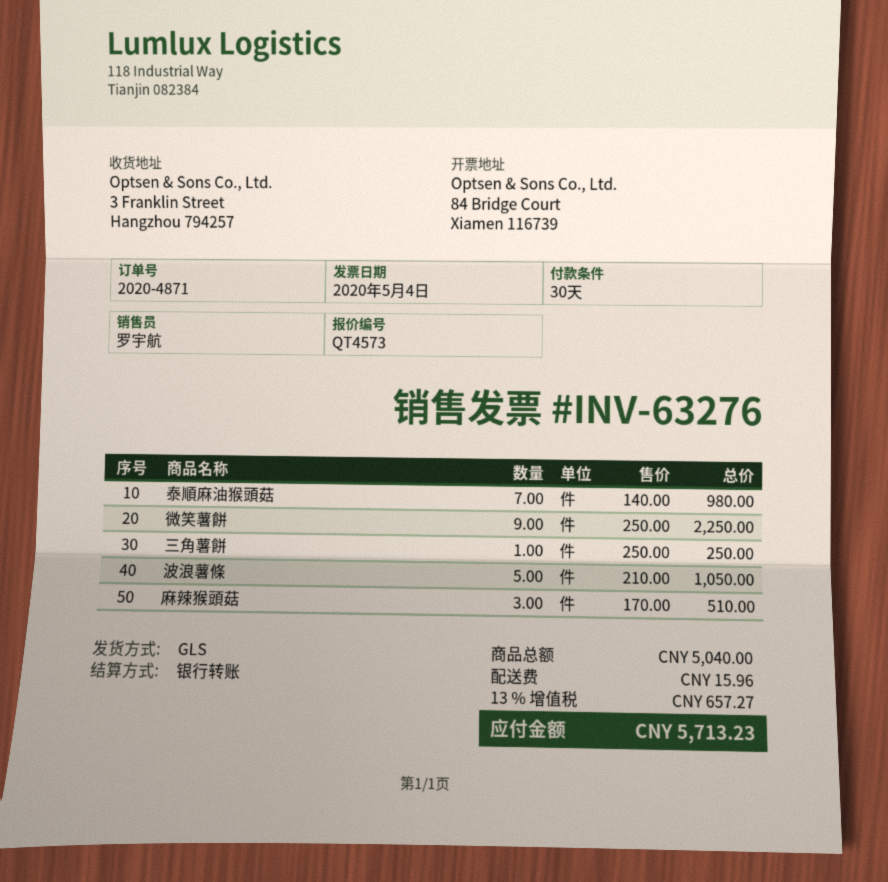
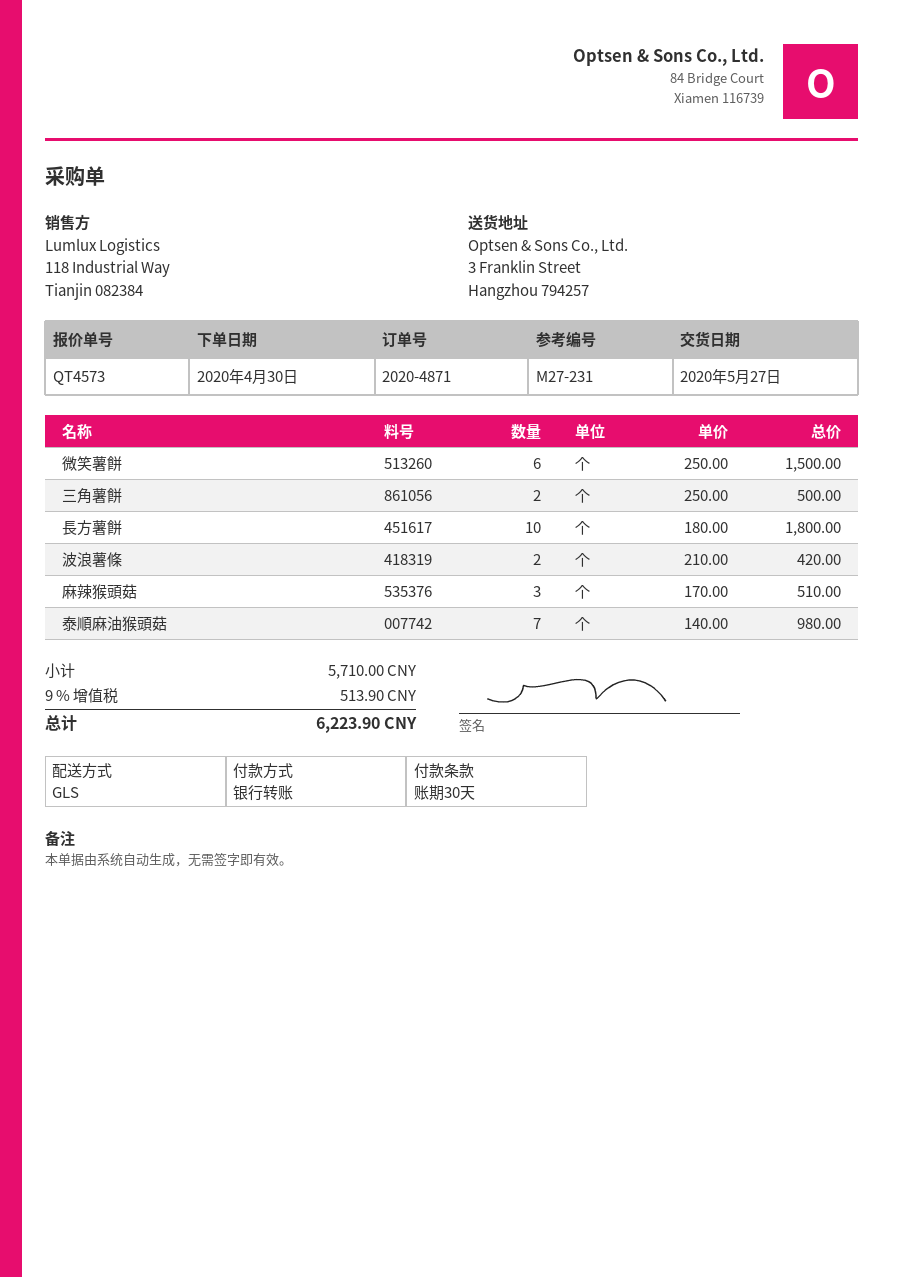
微笑薯餅: 9 x 250.00 = 2250.00 -> 6 x 250.00 = 1500.00
三角薯餅: 1 x 250.00 = 250.00 -> 2 x 250.00 = 500.00
波浪薯條: 5 x 210.00 = 1050.00 -> 2 x 210.00 = 420.00
長方薯餅: none -> 10 x 180.00 = 1800.00
subtotal: 5040.00 -> 5710.00
shipping: 15.96 -> none
tax: 13% = 657.27 -> 9% = 513.90
total: 5713.23 -> 6223.90

